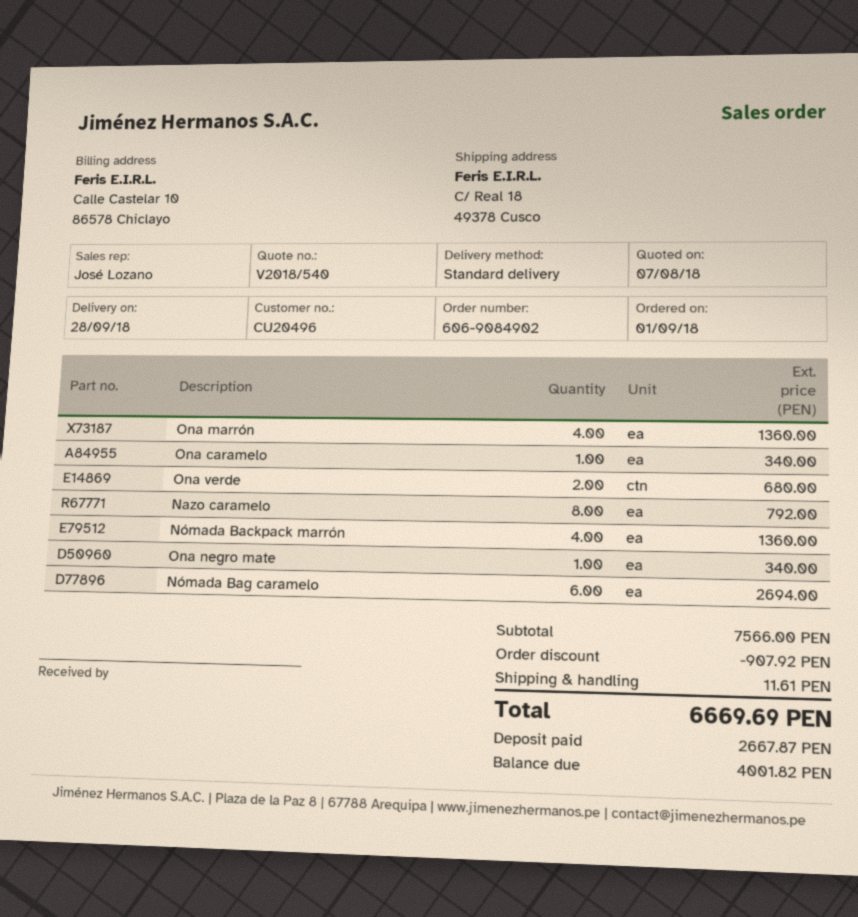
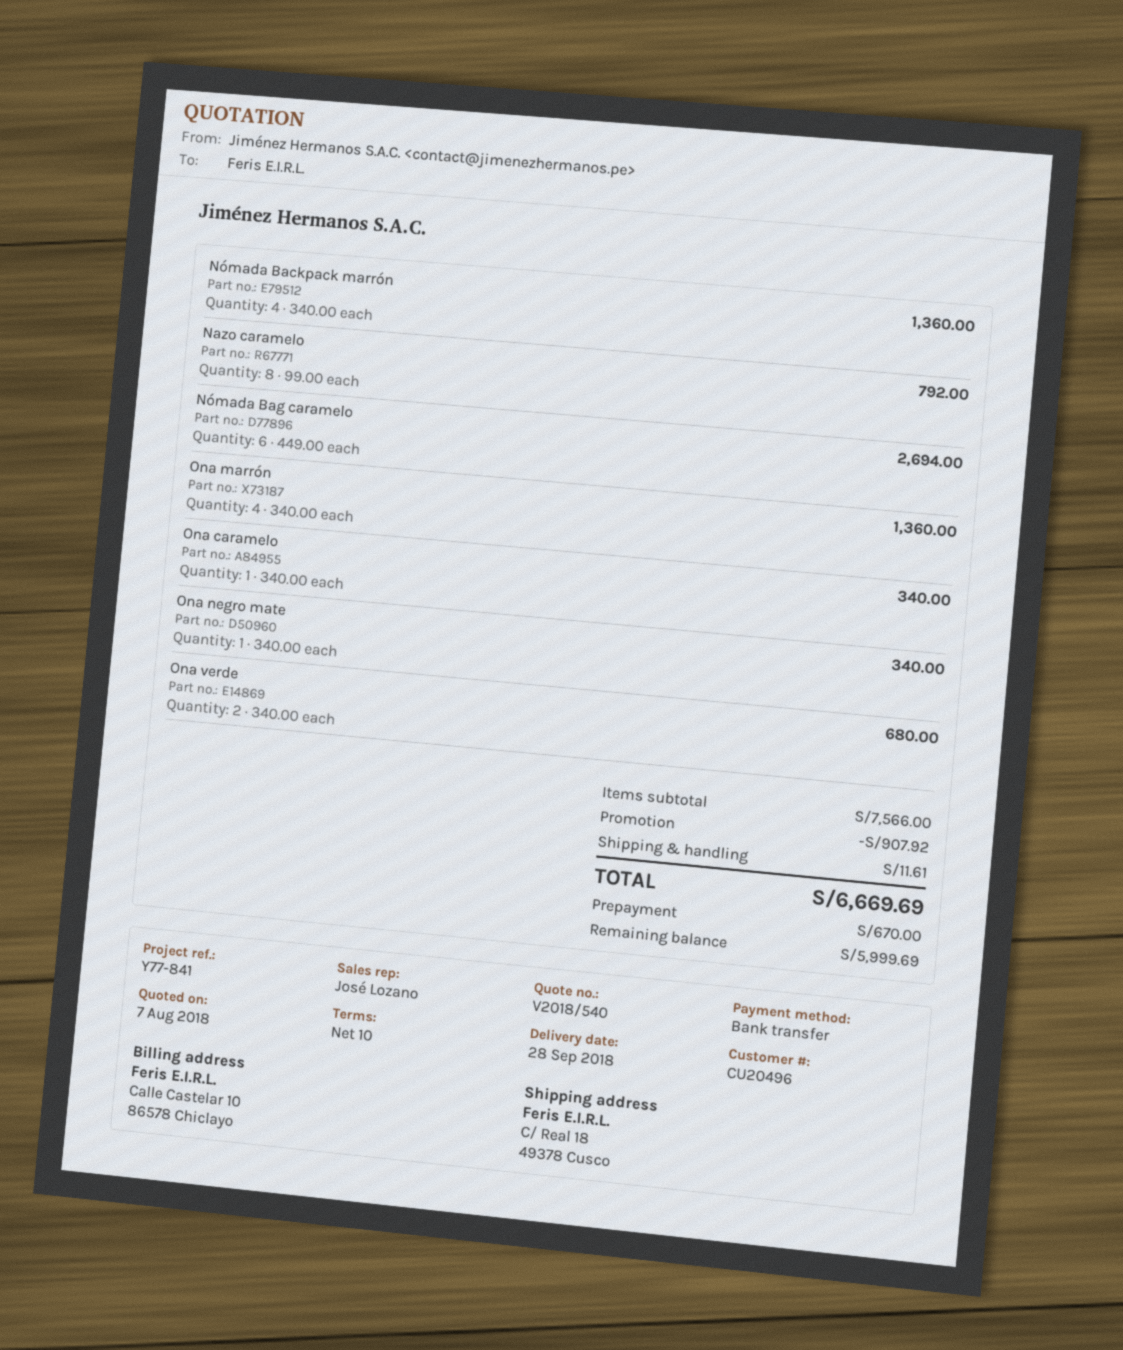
deposit: 2667.87 -> 670.00
balance: 4001.82 -> 5999.69

